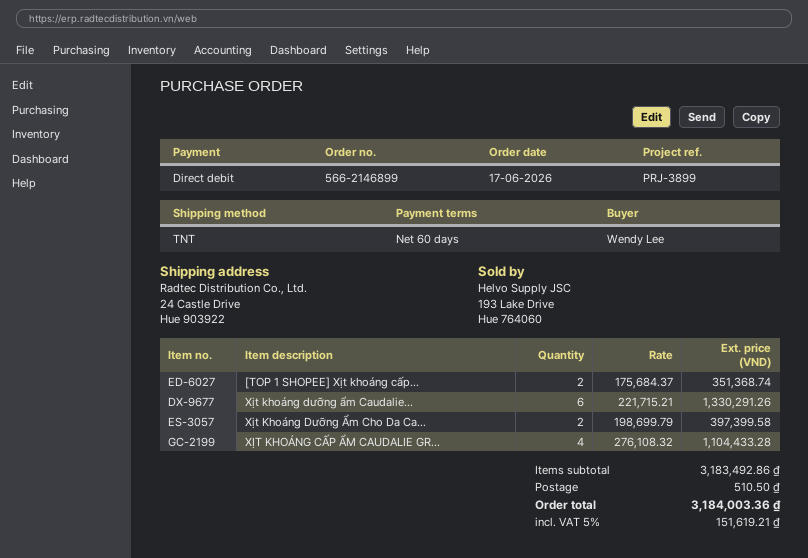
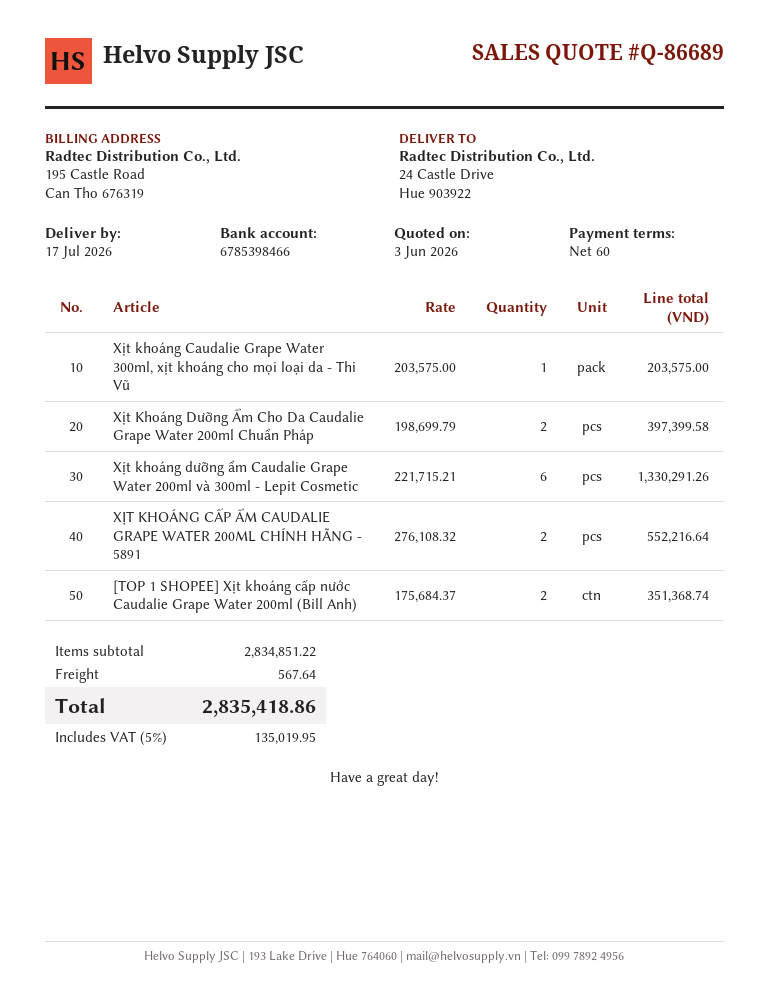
XỊT KHOÁNG CẤP ẨM CAUDALIE GR...: 4 x 276108.32 = 1104433.28 -> 2 x 276108.32 = 552216.64
Xịt khoáng Caudalie Grape Water 300ml, xịt khoáng cho mọi loại da - Thi Vũ: none -> 1 x 203575.00 = 203575.00
subtotal: 3183492.86 -> 2834851.22
shipping: 510.50 -> 567.64
tax: 5% = 151619.21 -> 5% = 135019.95
total: 3184003.36 -> 2835418.86

